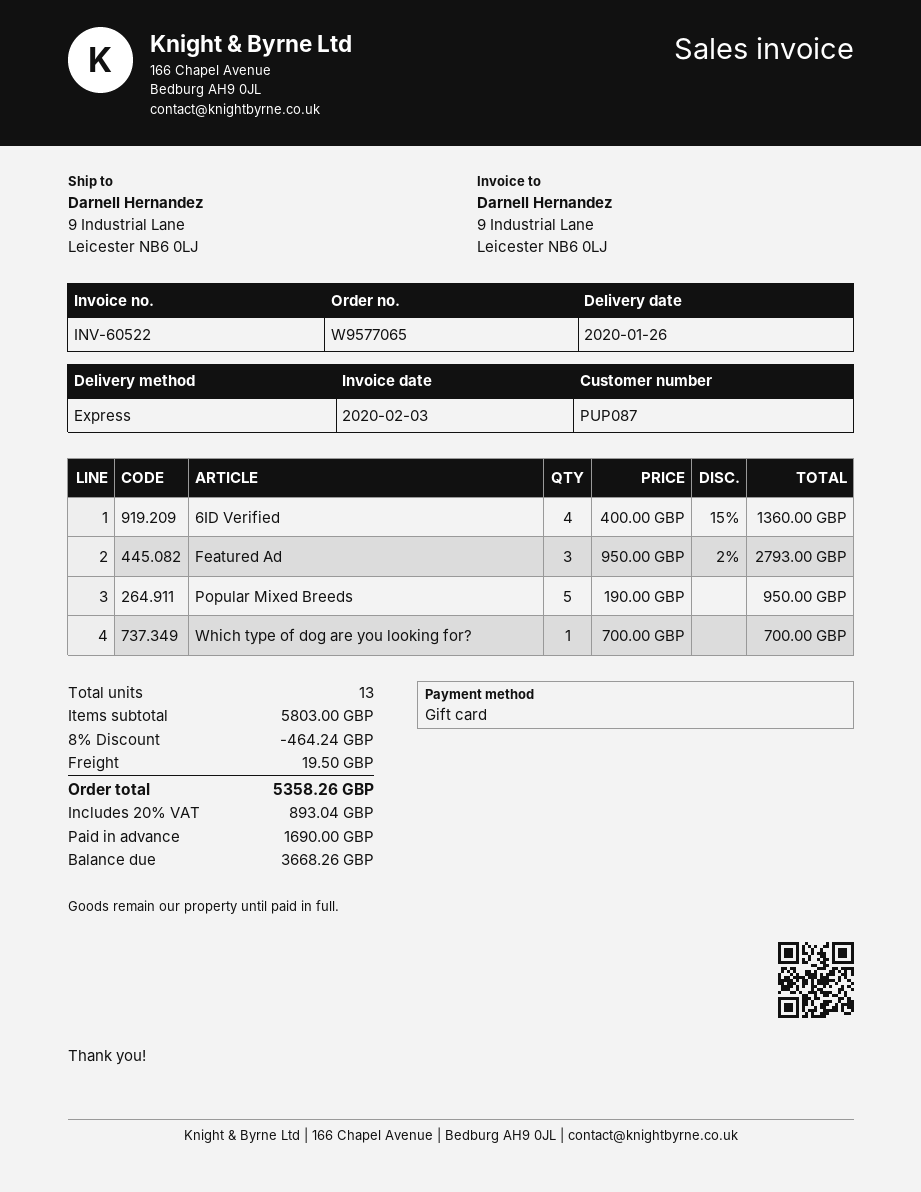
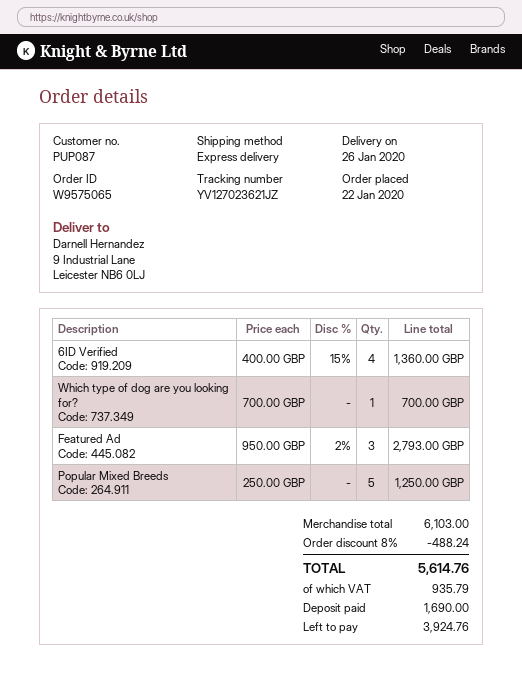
order number: W9577065 -> W9575065
Popular Mixed Breeds: 5 x 190.00 = 950.00 -> 5 x 250.00 = 1250.00
subtotal: 5803.00 -> 6103.00
discount: 8% = 464.24 -> 8% = 488.24
shipping: 19.50 -> none
tax: 893.04 -> 935.79
total: 5358.26 -> 5614.76
balance: 3668.26 -> 3924.76

